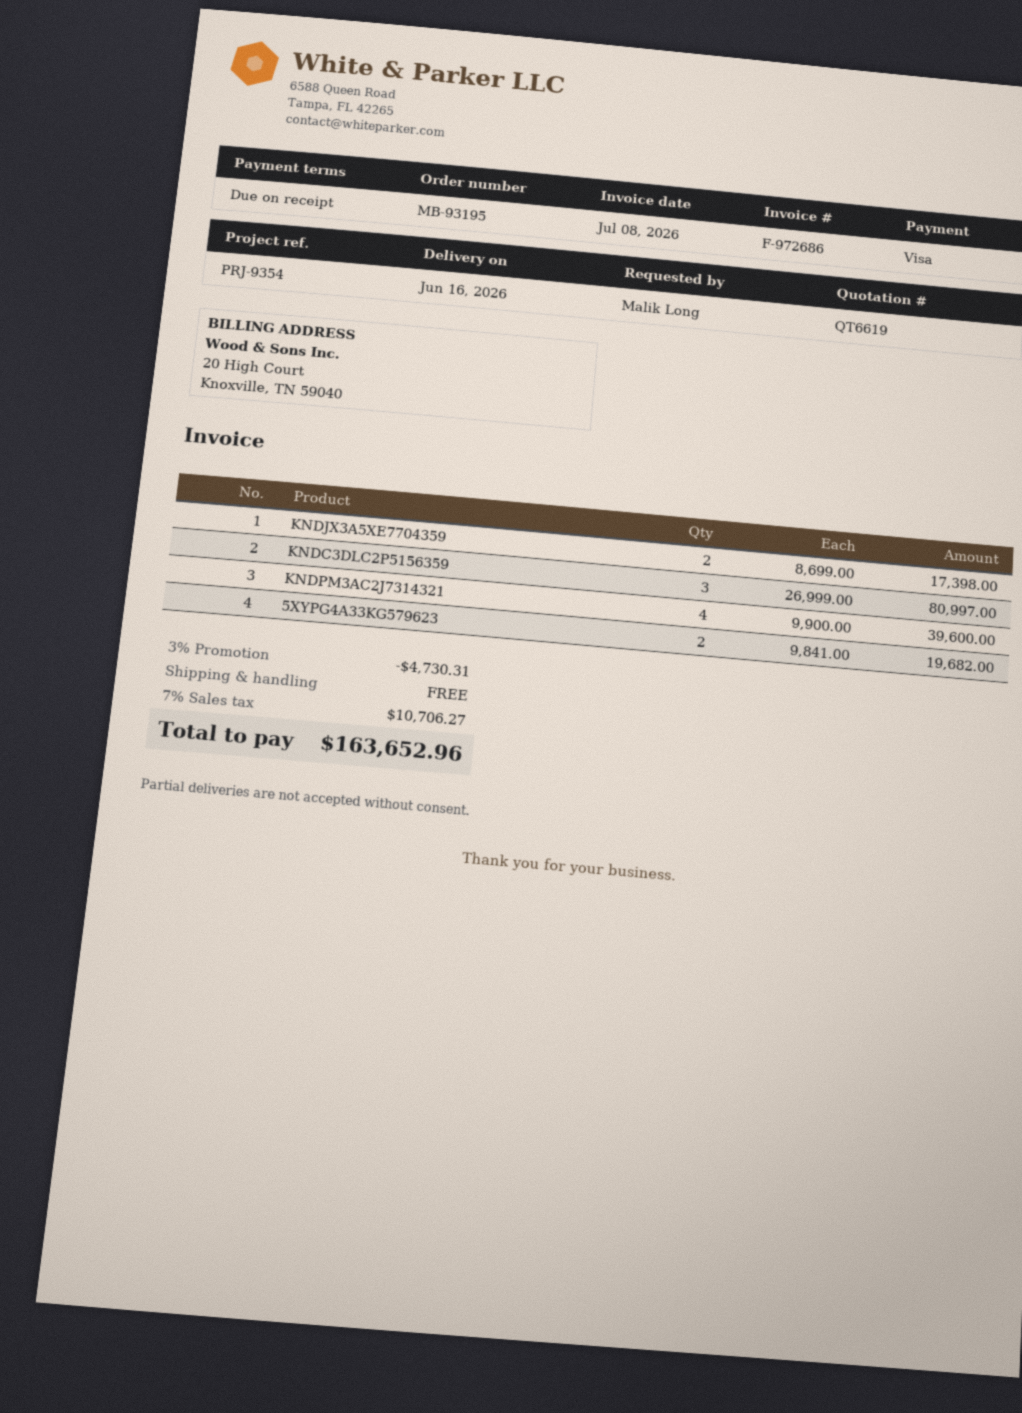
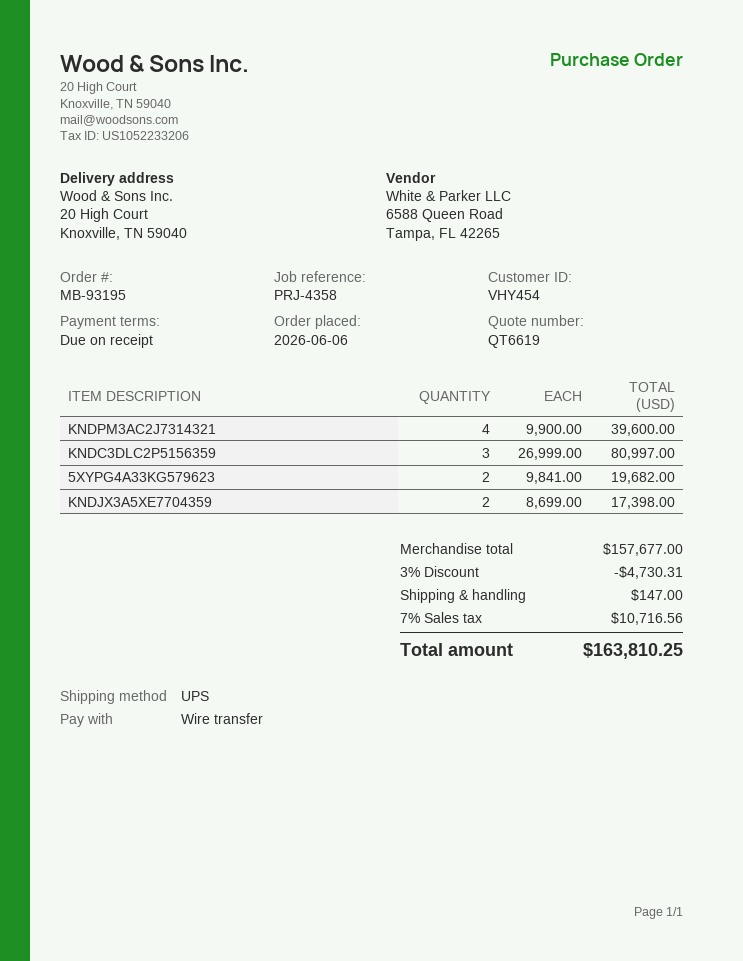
reference: PRJ-9354 -> PRJ-4358
payment method: Visa -> bank transfer
shipping: 0.00 -> 147.00
tax: 7% = 10706.27 -> 7% = 10716.56
total: 163652.96 -> 163810.25

